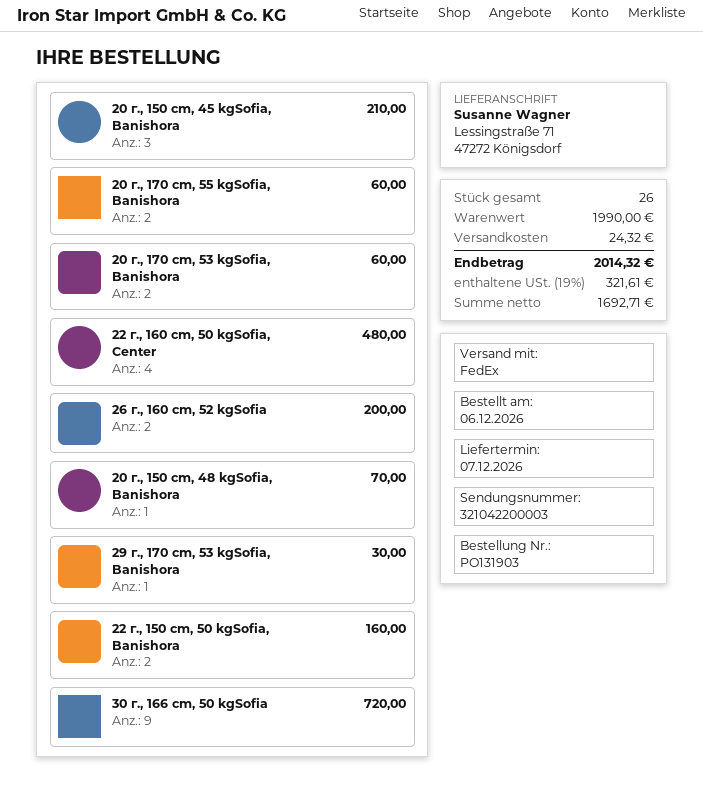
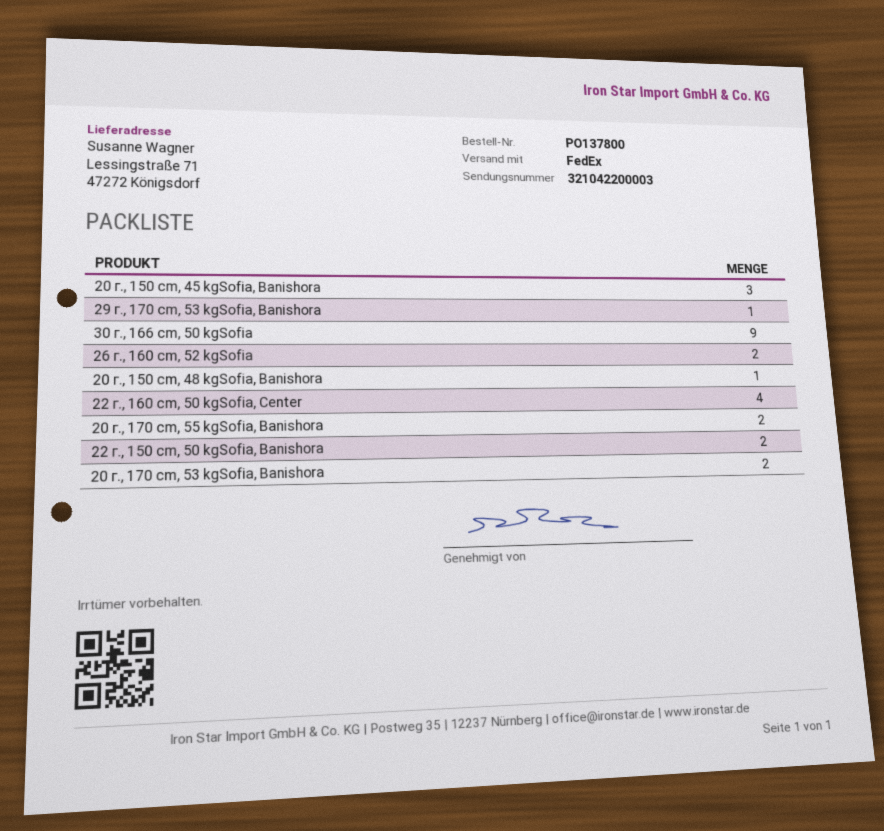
order number: PO131903 -> PO137800

